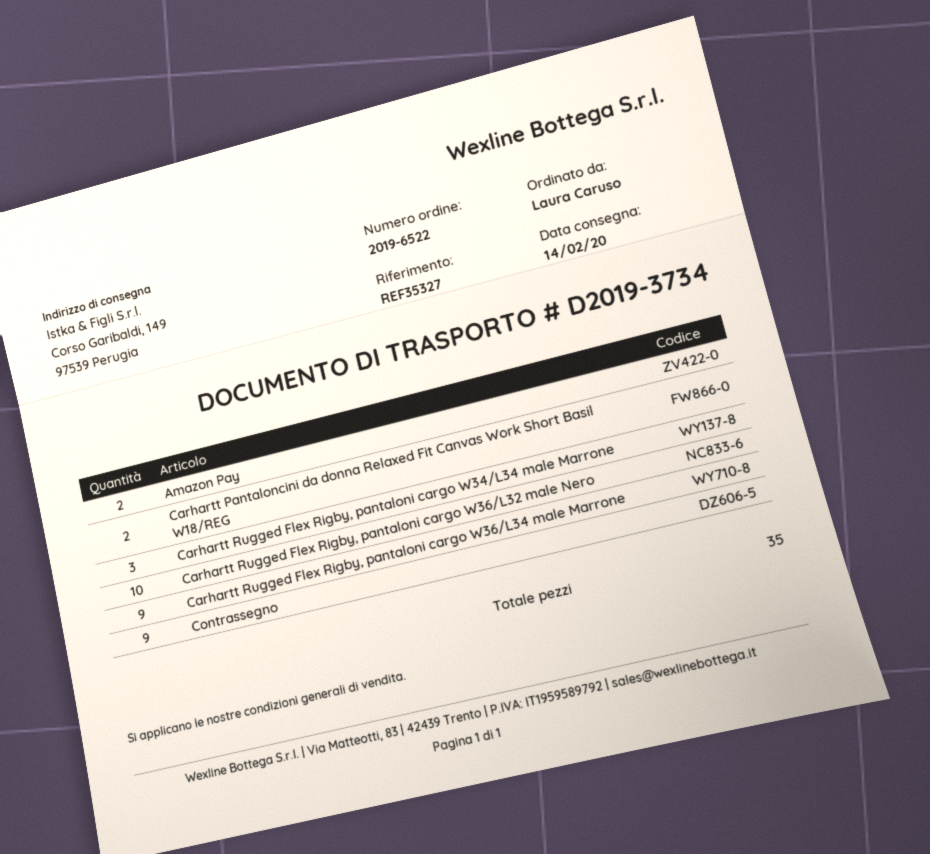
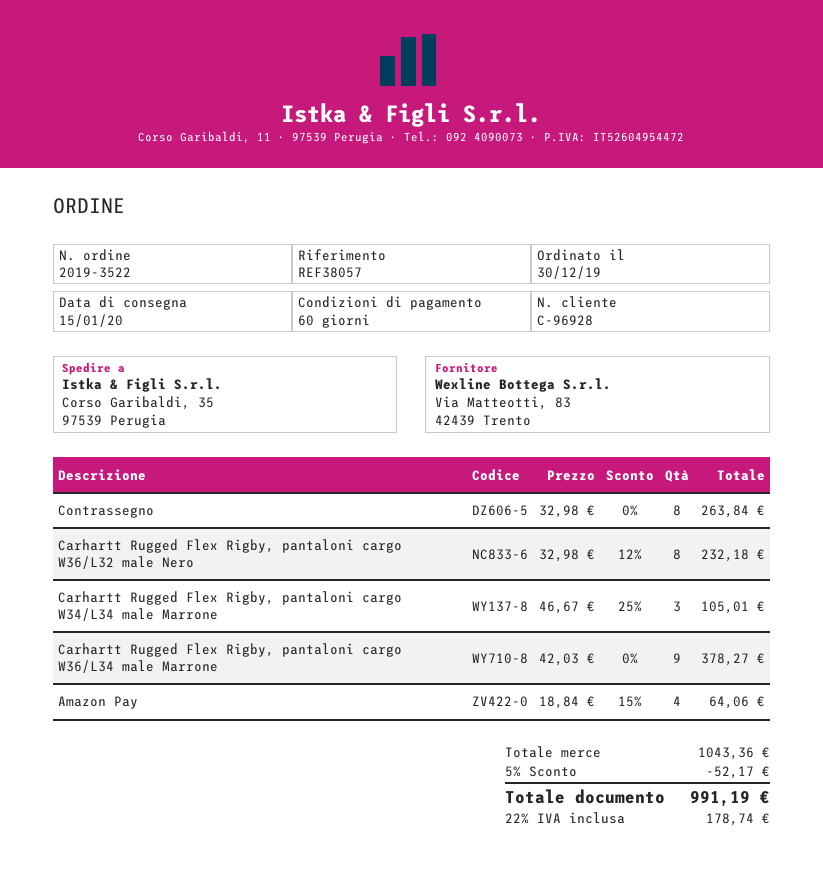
order number: 2019-6522 -> 2019-3522
delivery date: 2020-02-14 -> 2020-01-15
reference: REF35327 -> REF38057
ship to: Corso Garibaldi, 149, 97539 Perugia -> Corso Garibaldi, 35, 97539 Perugia
Amazon Pay: 2 -> 4
Carhartt Pantaloncini da donna Relaxed Fit Canvas Work Short Basil W18/REG: 2 -> none
Carhartt Rugged Flex Rigby, pantaloni cargo W36/L32 male Nero: 10 -> 8
Contrassegno: 9 -> 8

